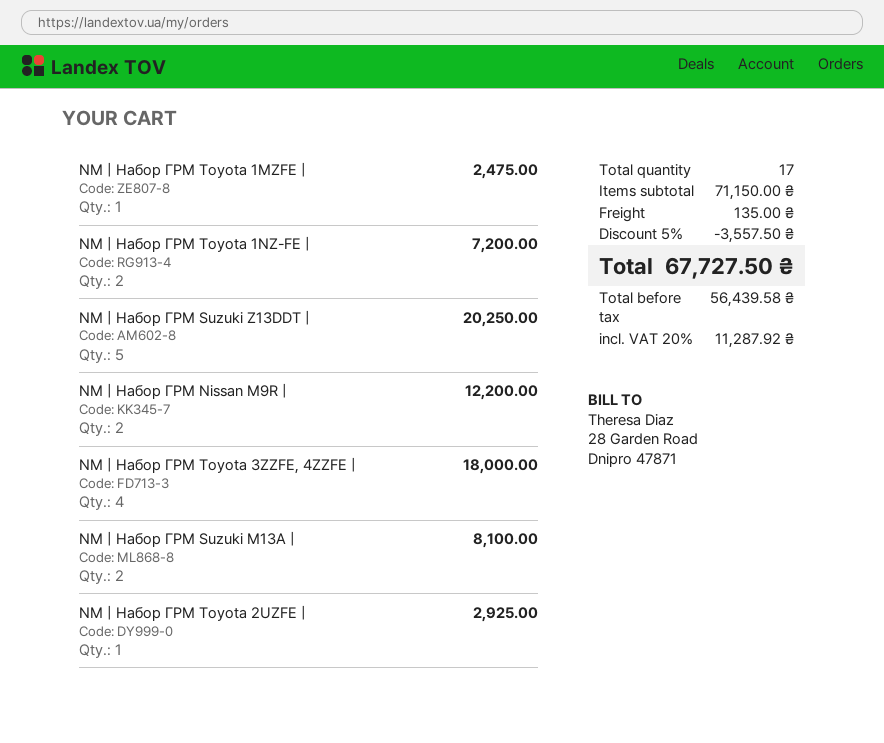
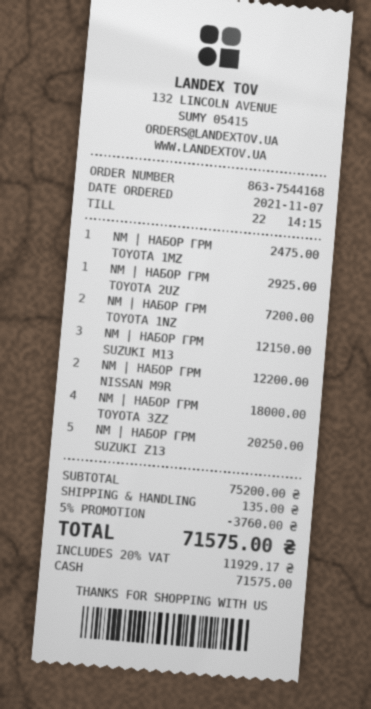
NM | Набор ГРМ Suzuki M13A |: 2 for 8100.00 -> 3 for 12150.00
subtotal: 71150.00 -> 75200.00
discount: 5% = 3557.50 -> 5% = 3760.00
tax: 20% = 11287.92 -> 20% = 11929.17
total: 67727.50 -> 71575.00

